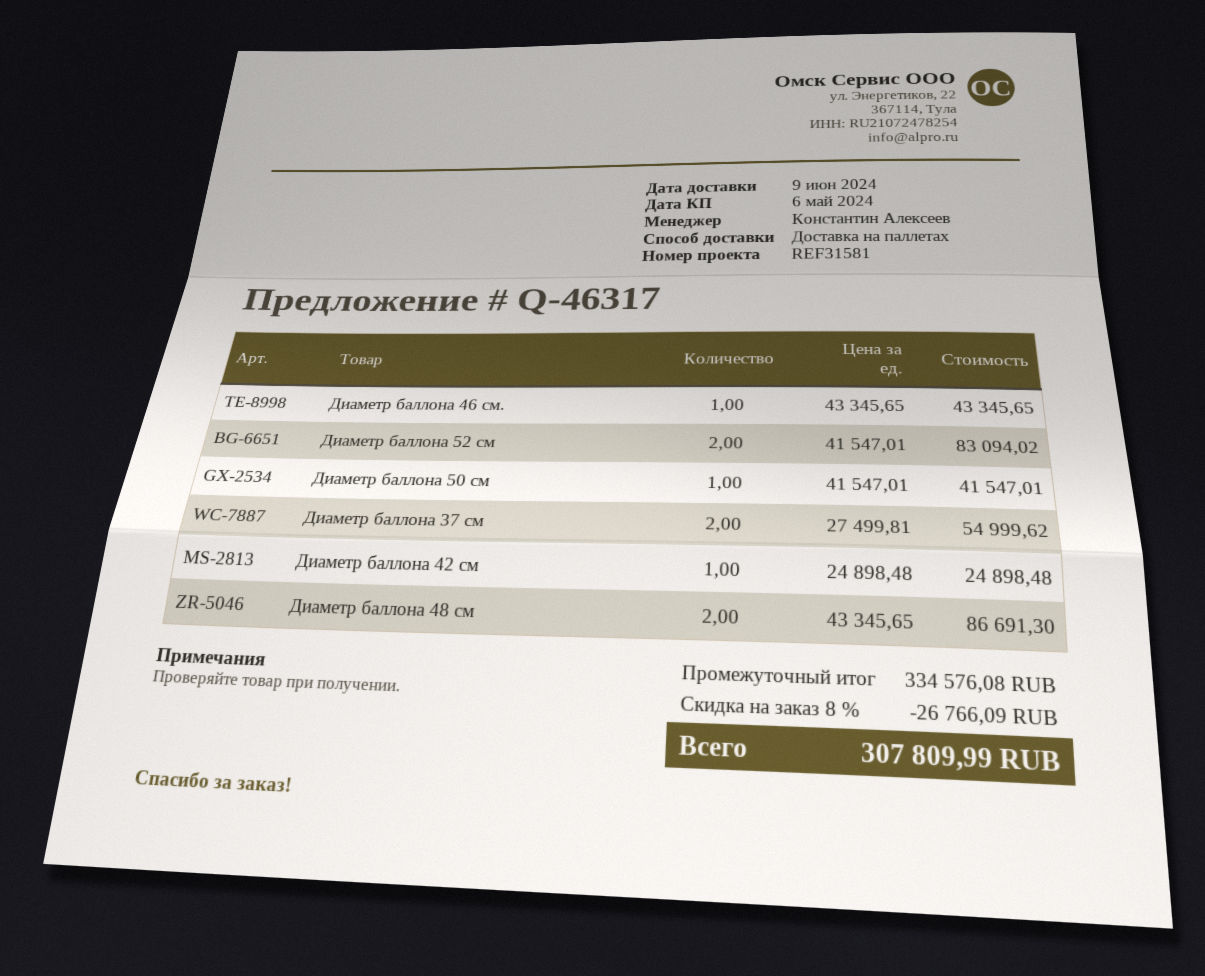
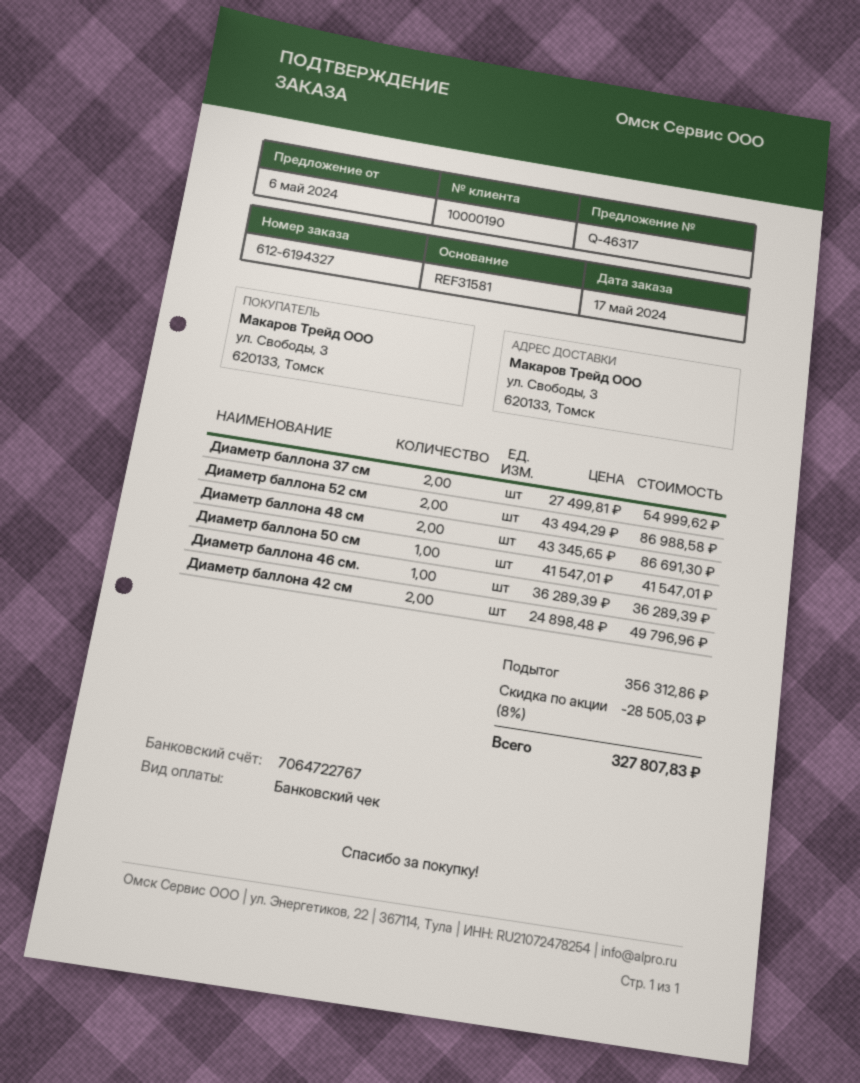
Диаметр баллона 46 см.: 1 x 43345.65 = 43345.65 -> 1 x 36289.39 = 36289.39
Диаметр баллона 52 см: 2 x 41547.01 = 83094.02 -> 2 x 43494.29 = 86988.58
Диаметр баллона 42 см: 1 x 24898.48 = 24898.48 -> 2 x 24898.48 = 49796.96
subtotal: 334576.08 -> 356312.86
discount: 8% = 26766.09 -> 8% = 28505.03
total: 307809.99 -> 327807.83

